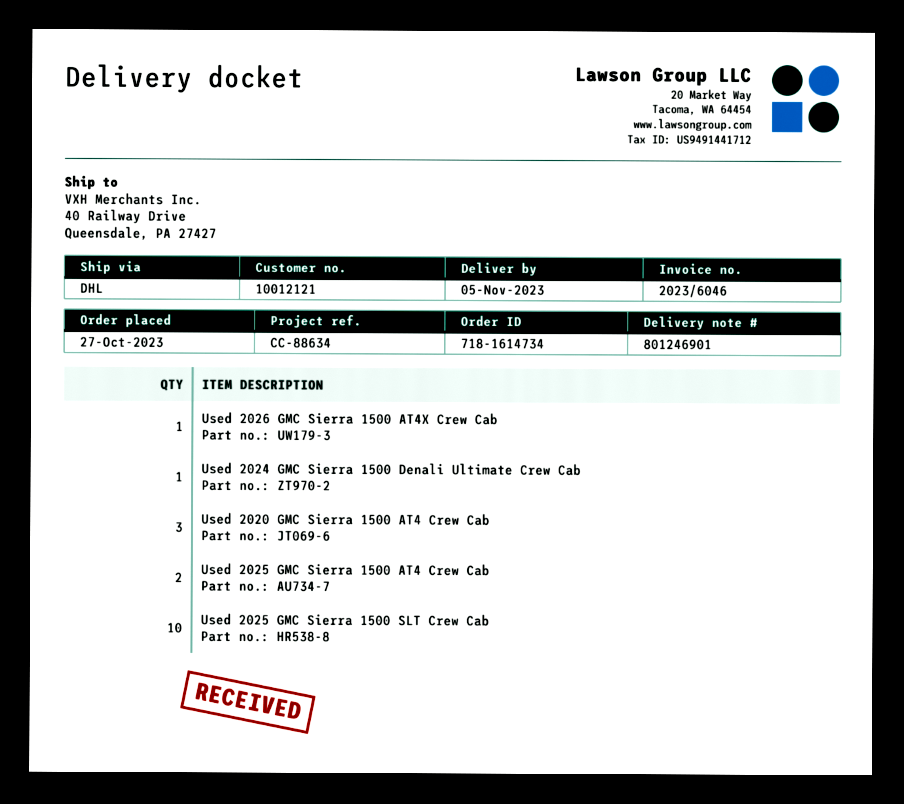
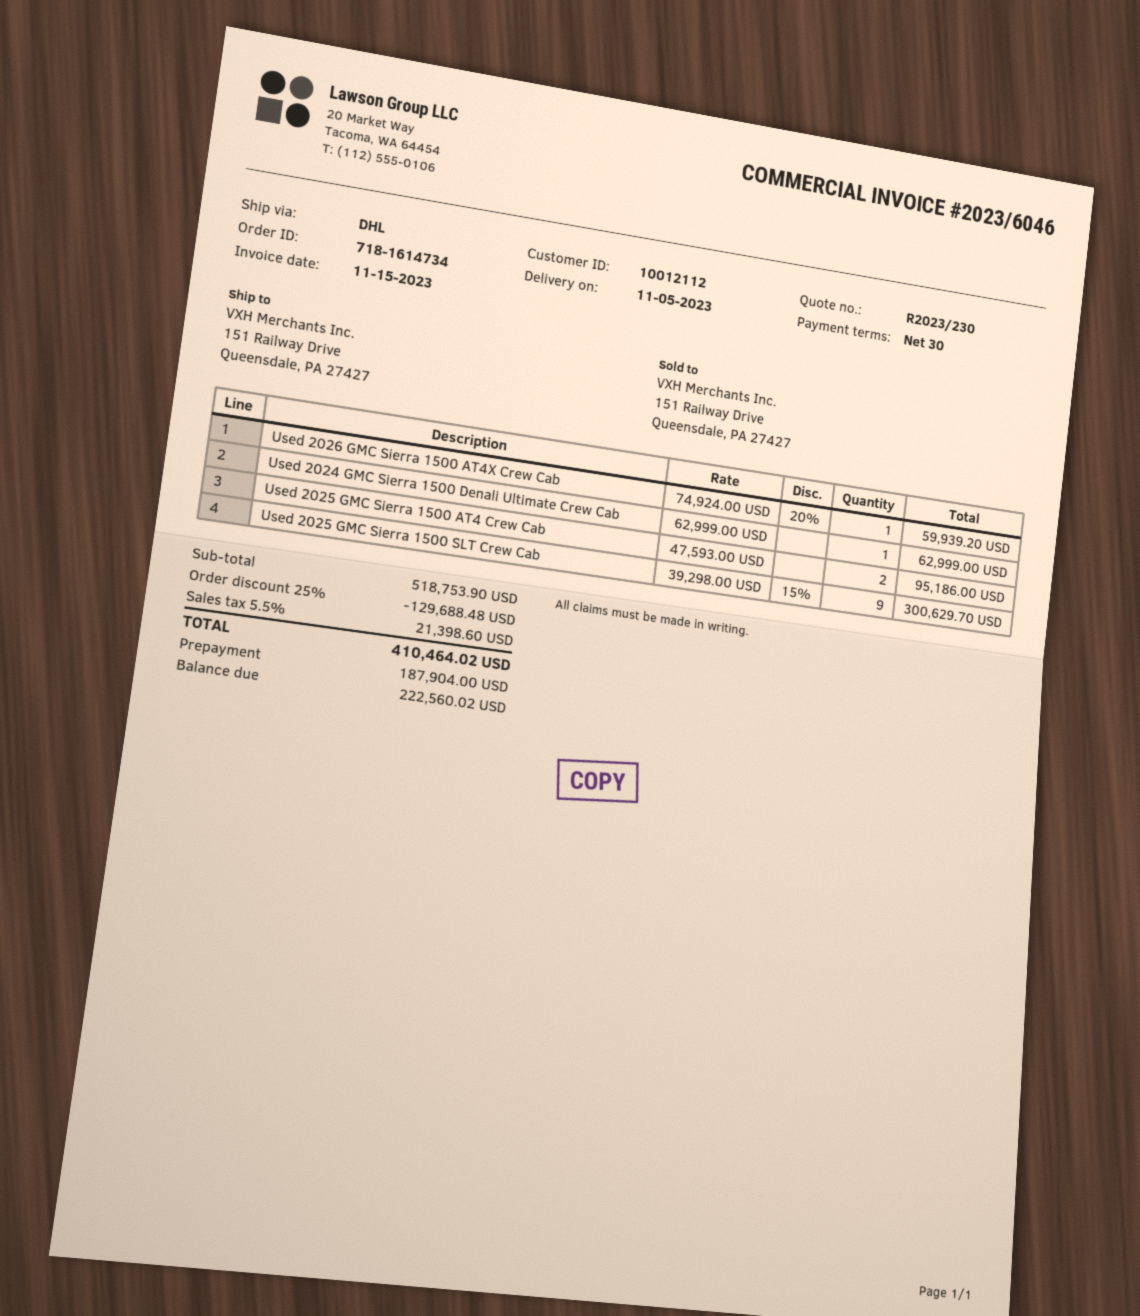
customer number: 10012121 -> 10012112
ship to: 40 Railway Drive, Queensdale, PA 27427 -> 151 Railway Drive, Queensdale, PA 27427
Used 2020 GMC Sierra 1500 AT4 Crew Cab: 3 -> none
Used 2025 GMC Sierra 1500 SLT Crew Cab: 10 -> 9

